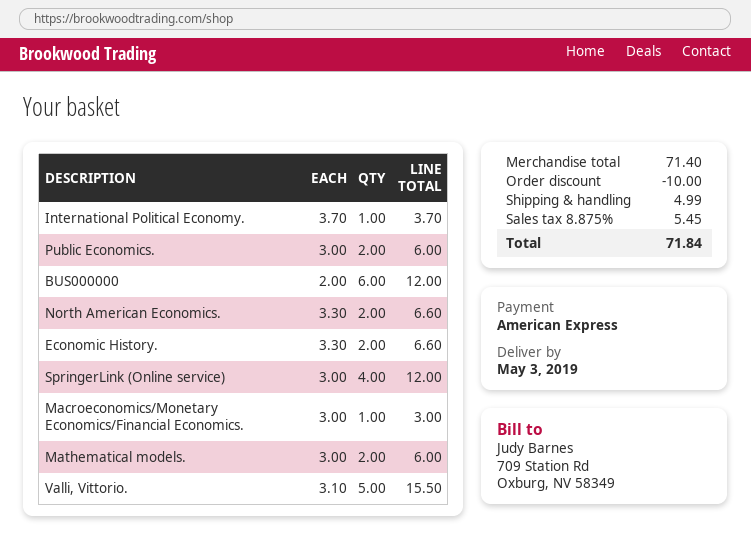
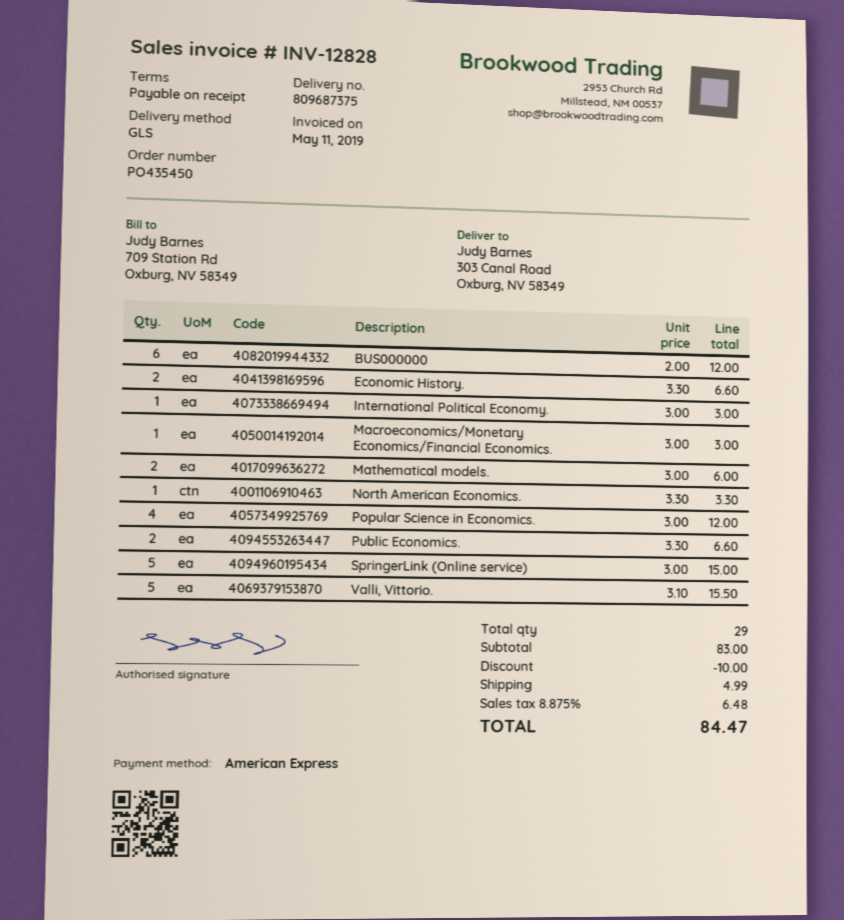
International Political Economy.: 1 x 3.70 = 3.70 -> 1 x 3.00 = 3.00
Public Economics.: 2 x 3.00 = 6.00 -> 2 x 3.30 = 6.60
North American Economics.: 2 x 3.30 = 6.60 -> 1 x 3.30 = 3.30
SpringerLink (Online service): 4 x 3.00 = 12.00 -> 5 x 3.00 = 15.00
Popular Science in Economics.: none -> 4 x 3.00 = 12.00
subtotal: 71.40 -> 83.00
tax: 8.875% = 5.45 -> 8.875% = 6.48
total: 71.84 -> 84.47

